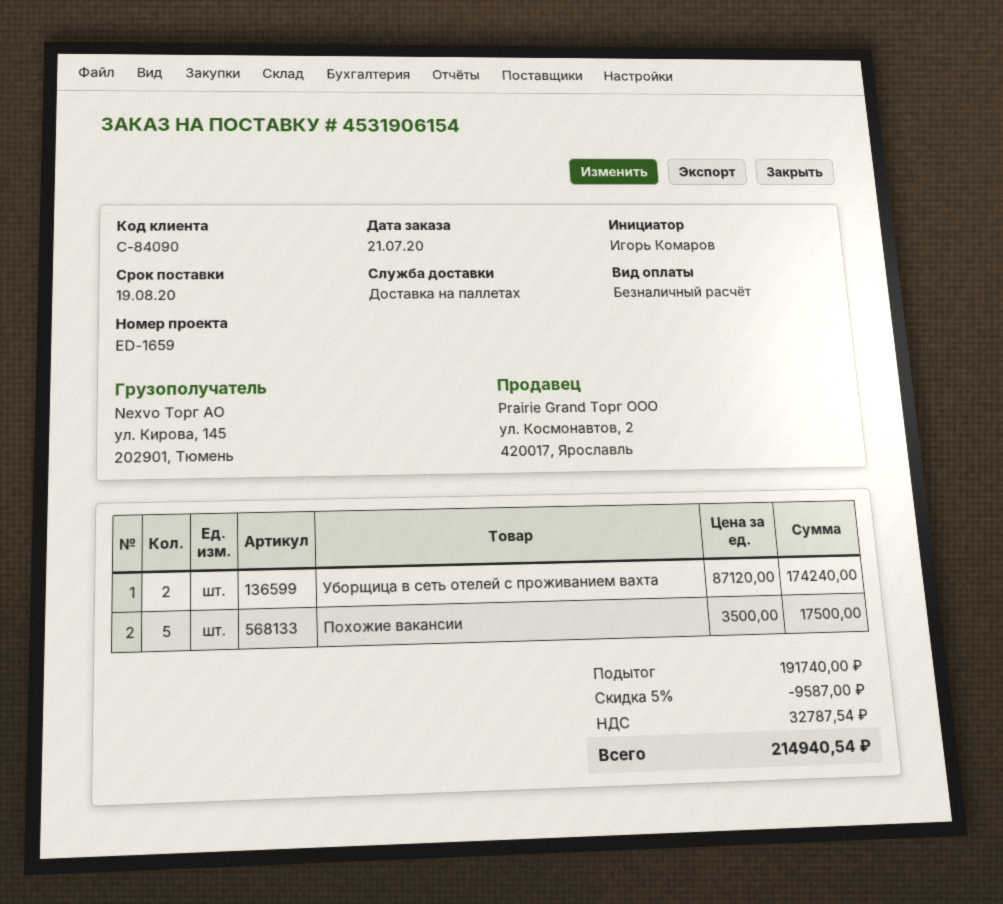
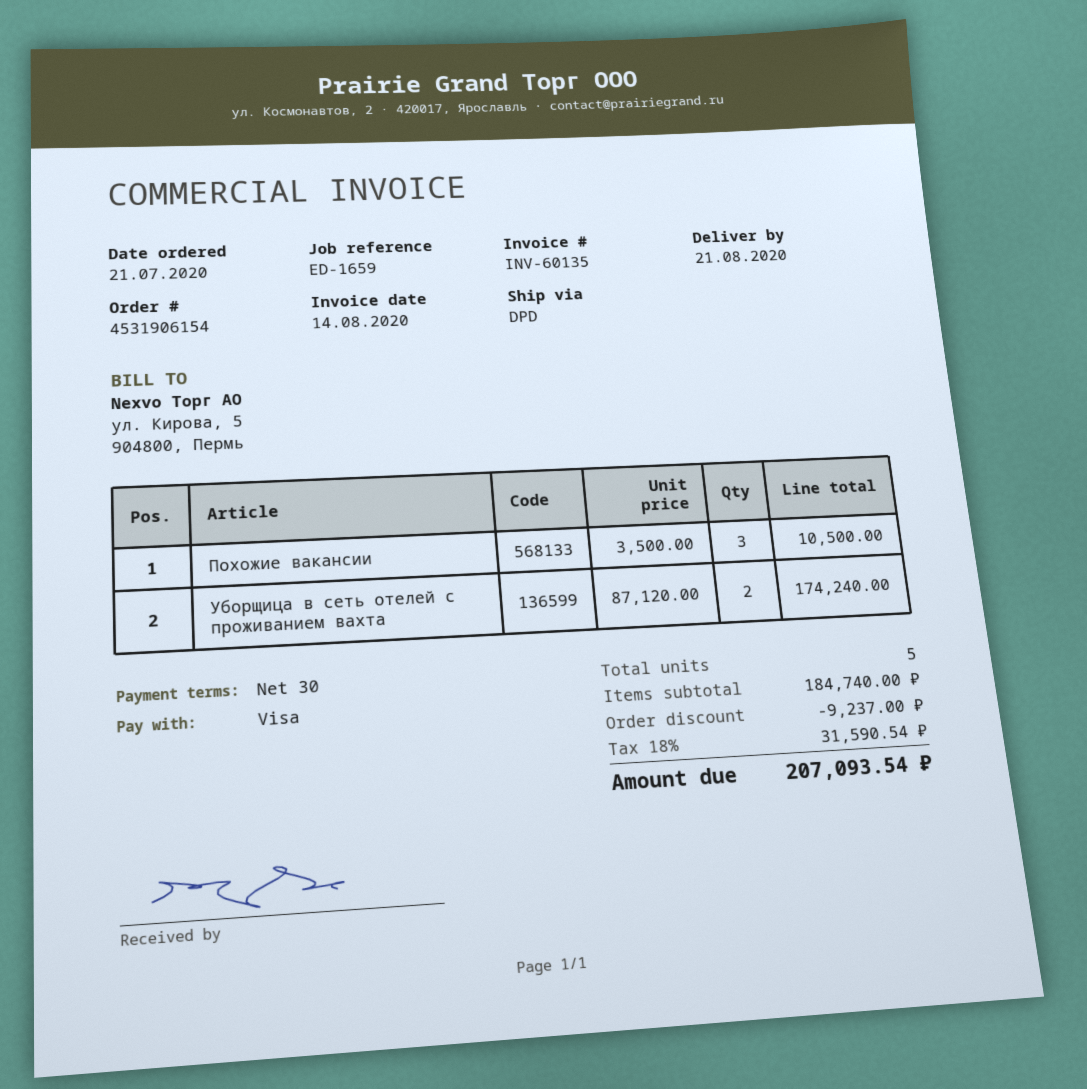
delivery date: 2020-08-19 -> 2020-08-21
payment method: bank transfer -> Visa
shipping method: pallet freight -> DPD
Похожие вакансии: 5 x 3500.00 = 17500.00 -> 3 x 3500.00 = 10500.00
subtotal: 191740.00 -> 184740.00
discount: 9587.00 -> 9237.00
tax: 32787.54 -> 31590.54
total: 214940.54 -> 207093.54

